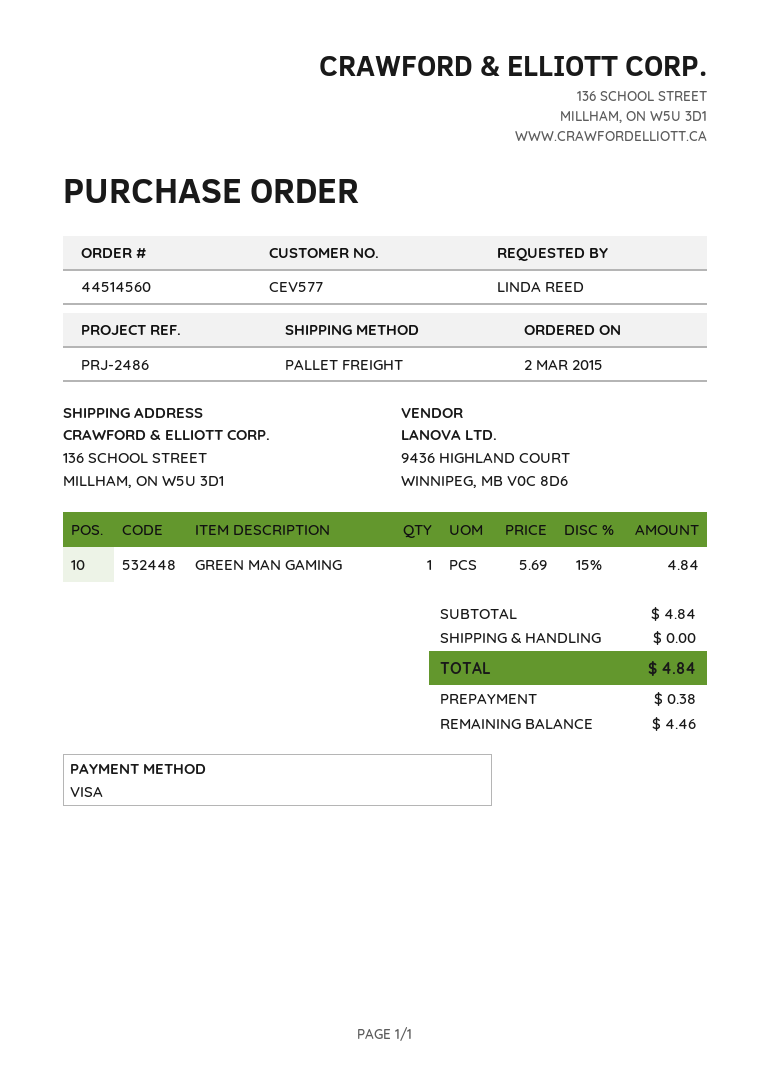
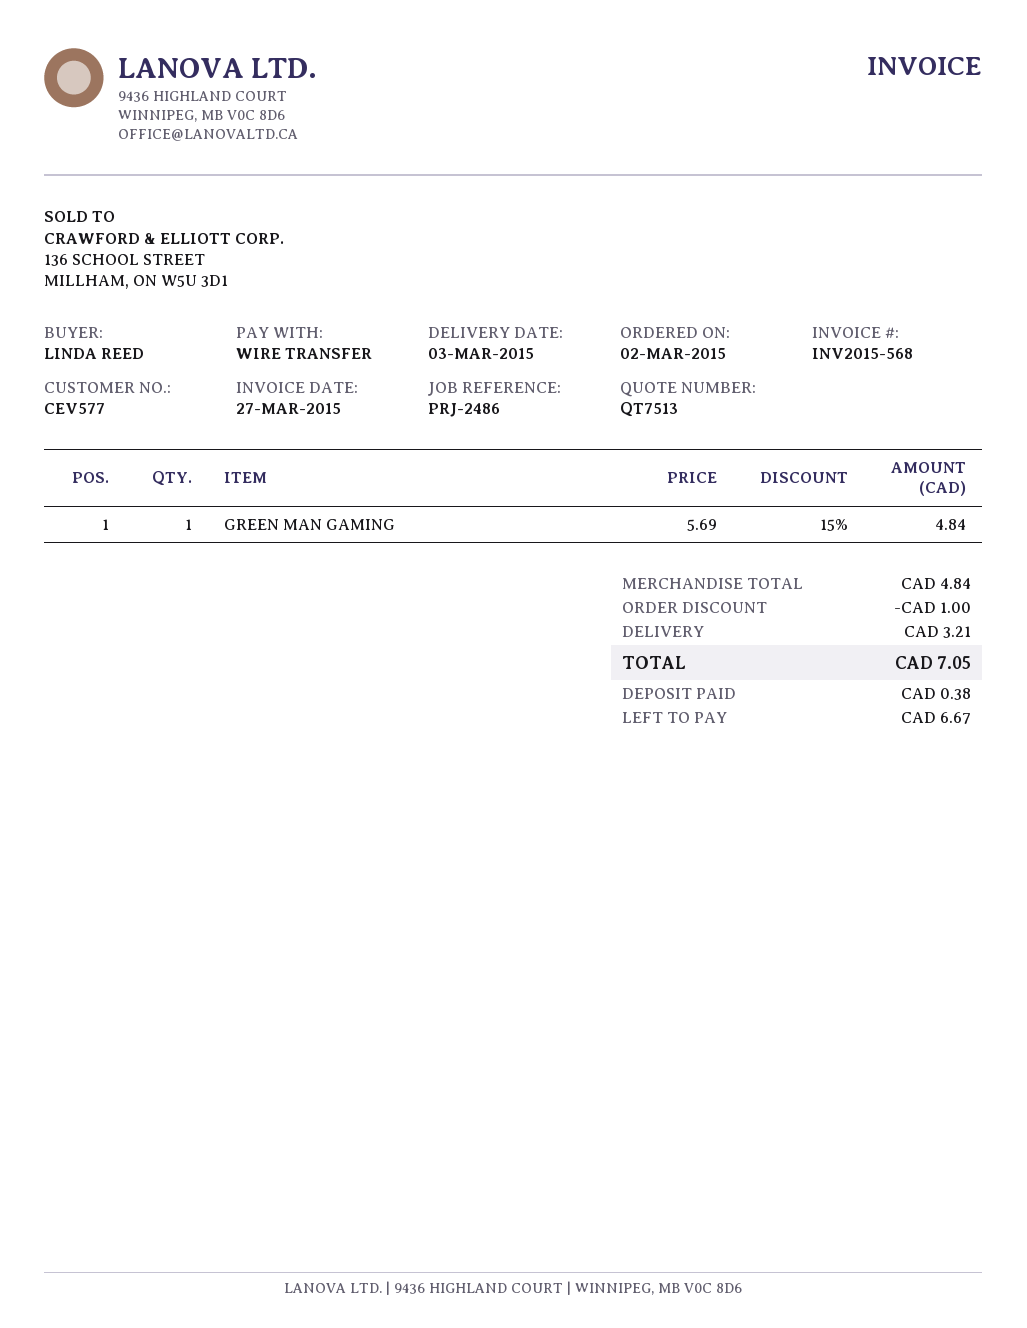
payment method: Visa -> bank transfer
discount: none -> 1.00
shipping: 0.00 -> 3.21
total: 4.84 -> 7.05
balance: 4.46 -> 6.67

